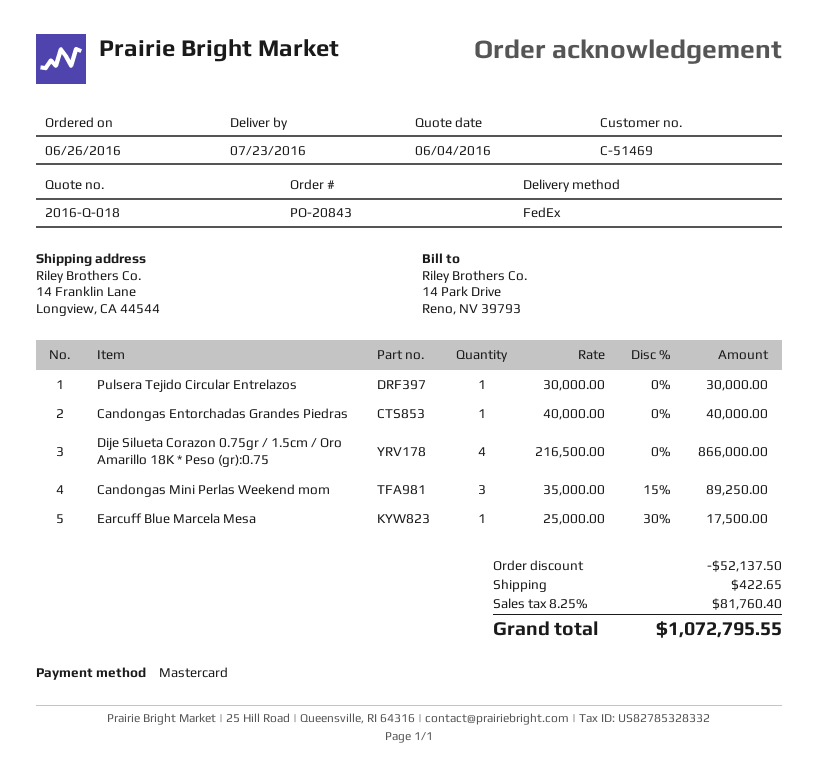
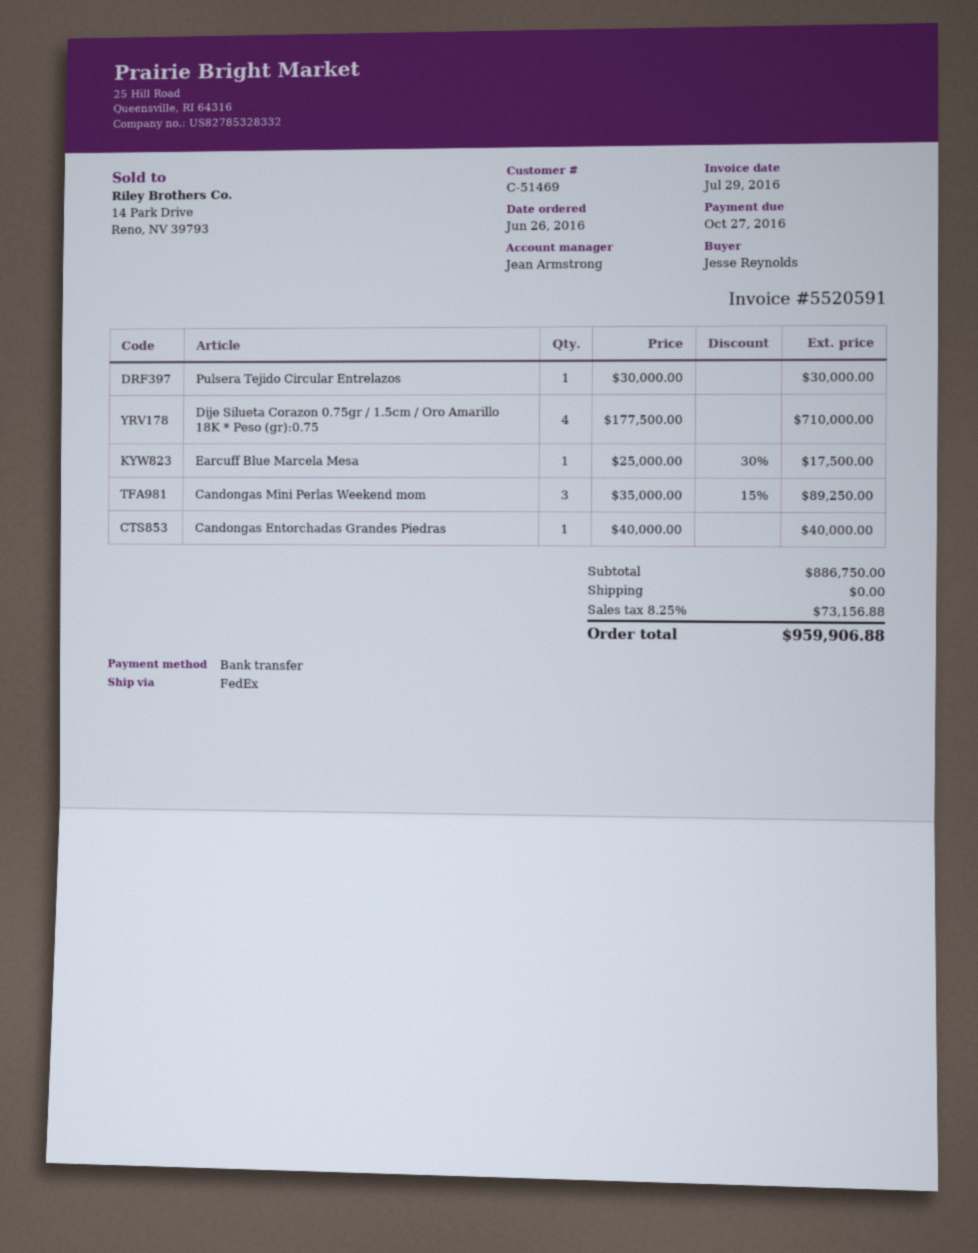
payment method: Mastercard -> bank transfer
Dije Silueta Corazon 0.75gr / 1.5cm / Oro Amarillo 18K * Peso (gr):0.75: 4 x 216500.00 = 866000.00 -> 4 x 177500.00 = 710000.00
discount: 52137.50 -> none
shipping: 422.65 -> 0.00
tax: 8.25% = 81760.40 -> 8.25% = 73156.88
total: 1072795.55 -> 959906.88

